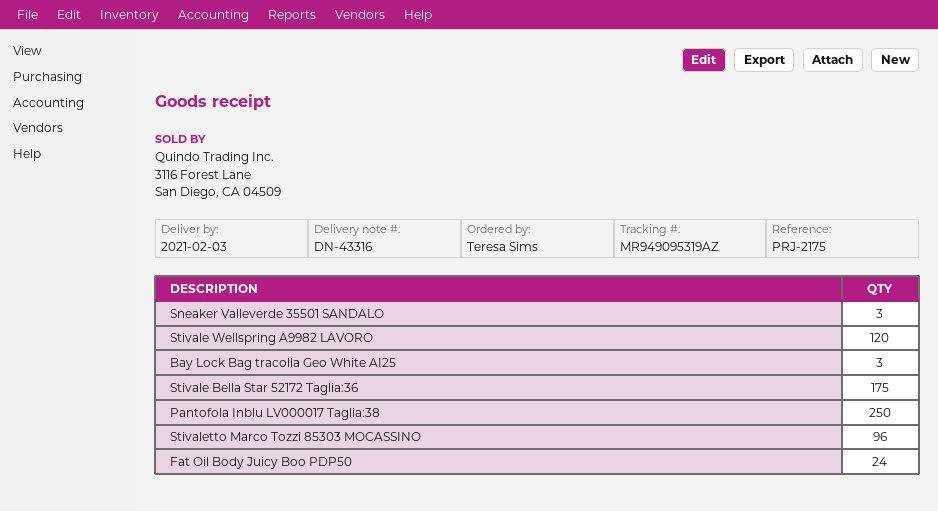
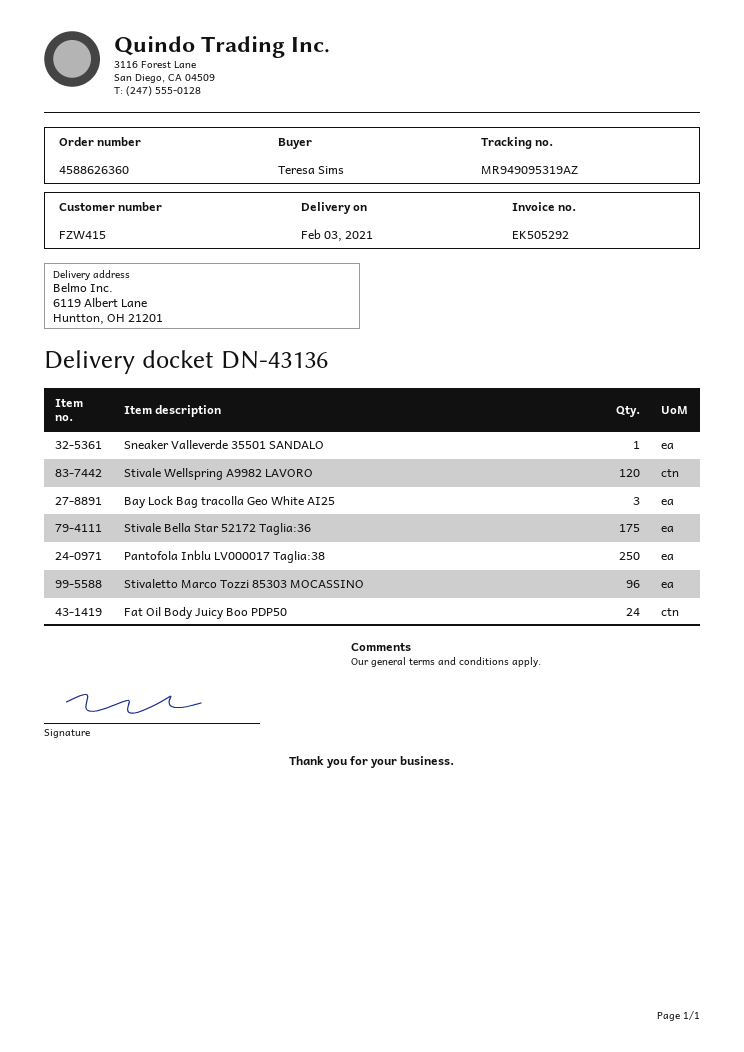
delivery note number: DN-43316 -> DN-43136
Sneaker Valleverde 35501 SANDALO: 3 -> 1

